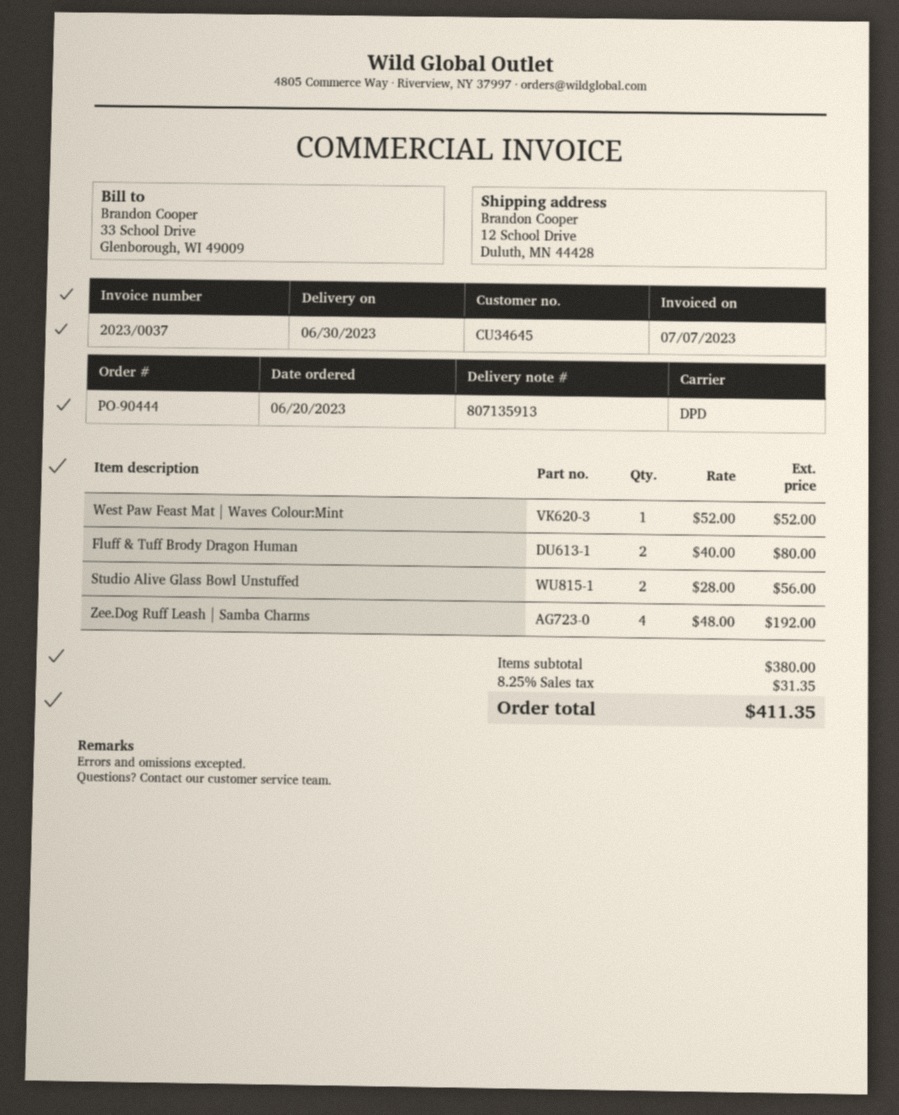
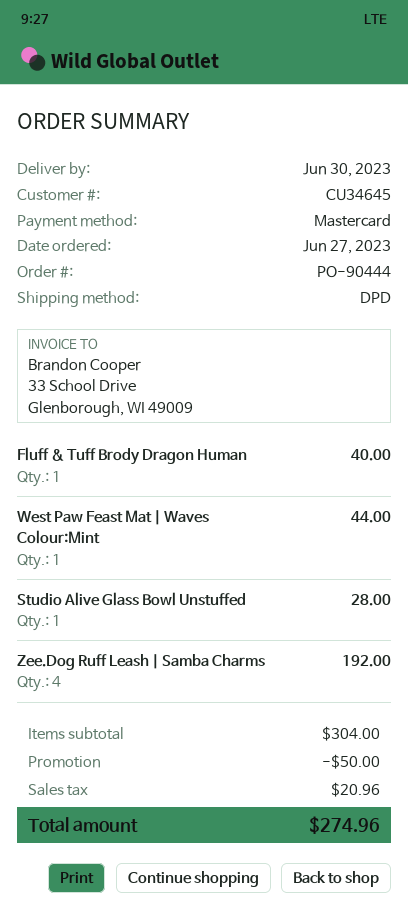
order date: 2023-06-20 -> 2023-06-27
West Paw Feast Mat | Waves Colour:Mint: 1 for 52.00 -> 1 for 44.00
Fluff & Tuff Brody Dragon Human: 2 for 80.00 -> 1 for 40.00
Studio Alive Glass Bowl Unstuffed: 2 for 56.00 -> 1 for 28.00
subtotal: 380.00 -> 304.00
discount: none -> 50.00
tax: 31.35 -> 20.96
total: 411.35 -> 274.96

